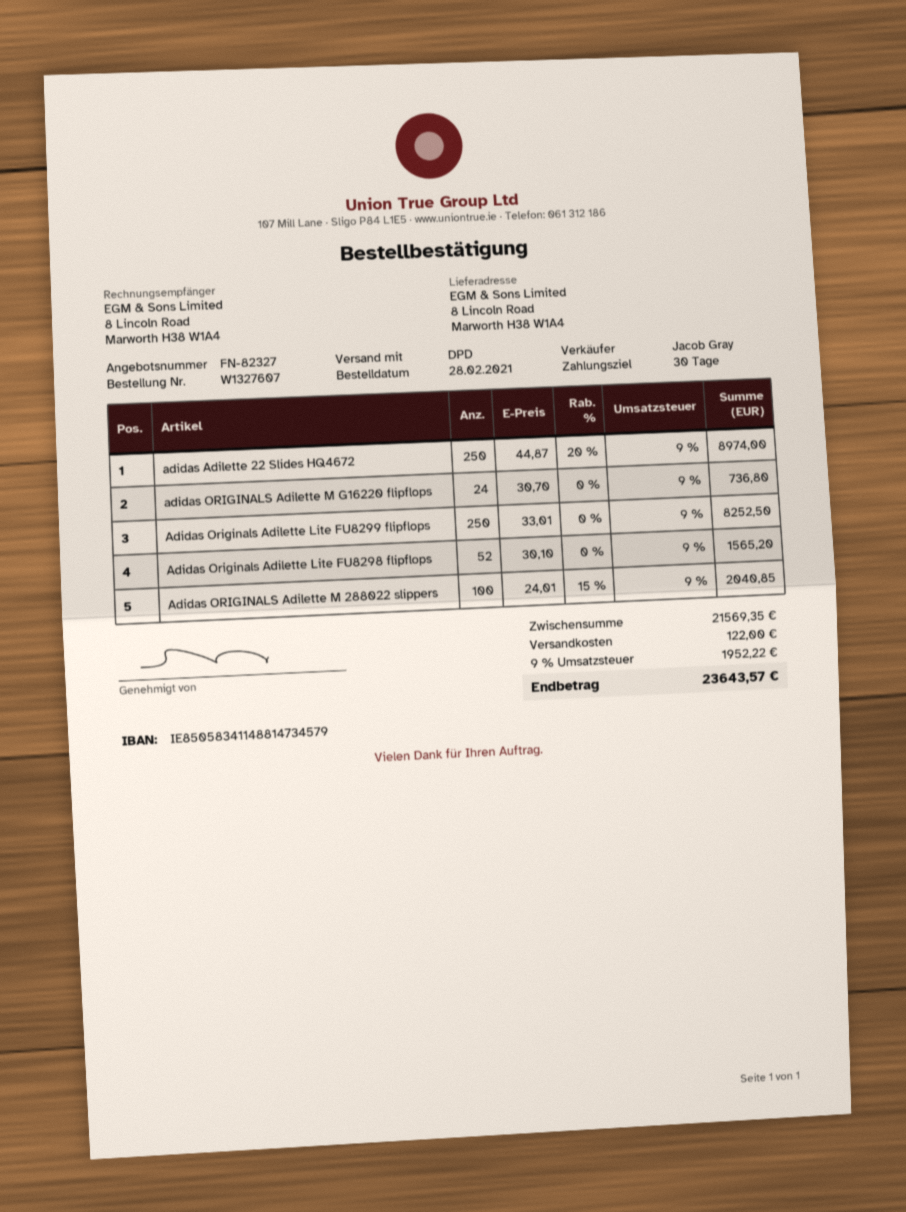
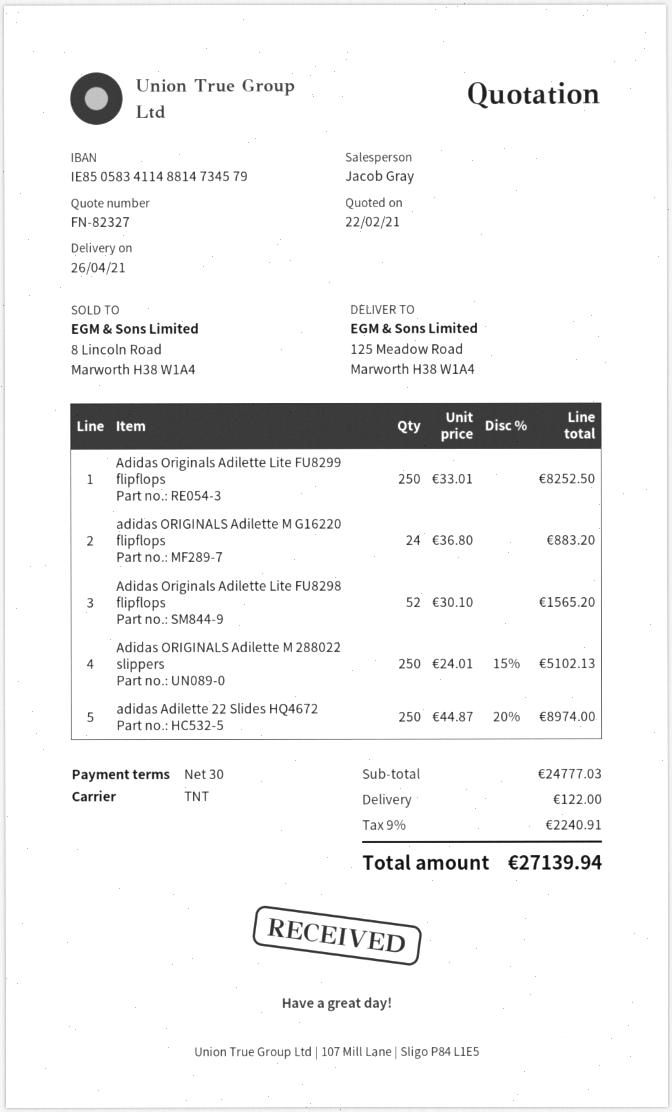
shipping method: DPD -> TNT
ship to: 8 Lincoln Road, Marworth H38 W1A4 -> 125 Meadow Road, Marworth H38 W1A4
adidas ORIGINALS Adilette M G16220 flipflops: 24 x 30.70 = 736.80 -> 24 x 36.80 = 883.20
Adidas ORIGINALS Adilette M 288022 slippers: 100 x 24.01 - 15% = 2040.85 -> 250 x 24.01 - 15% = 5102.13
subtotal: 21569.35 -> 24777.03
tax: 9% = 1952.22 -> 9% = 2240.91
total: 23643.57 -> 27139.94

